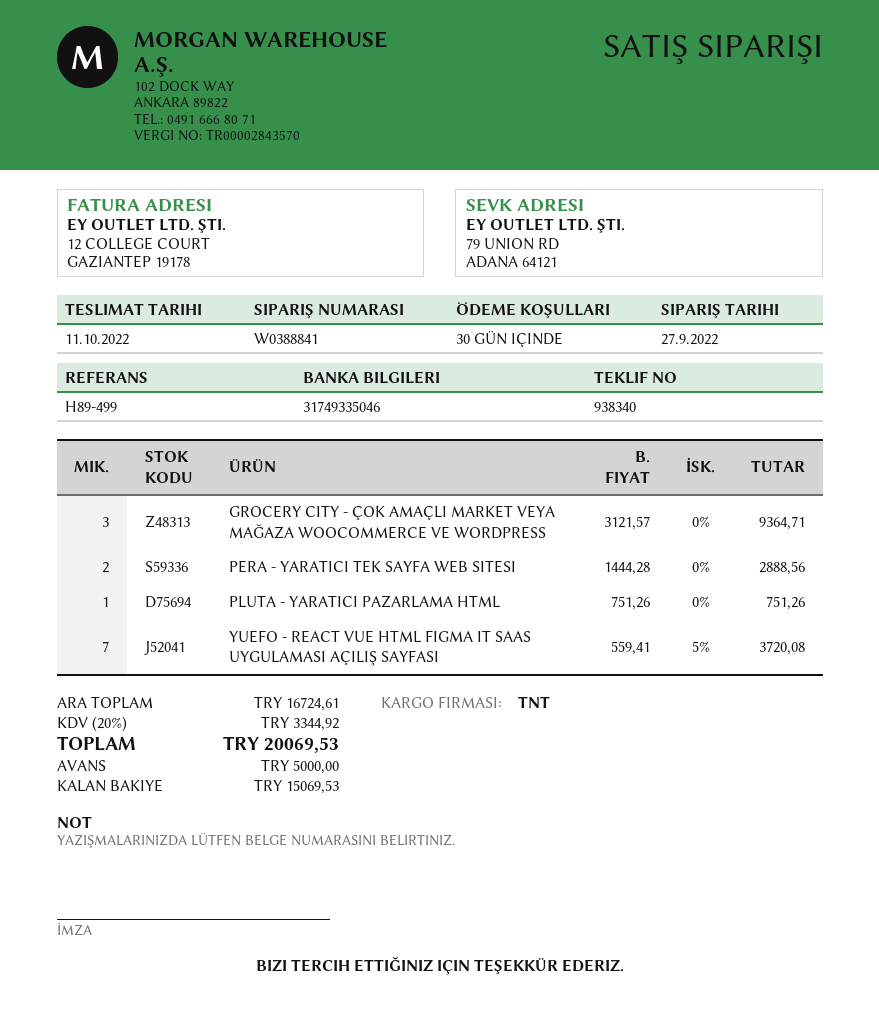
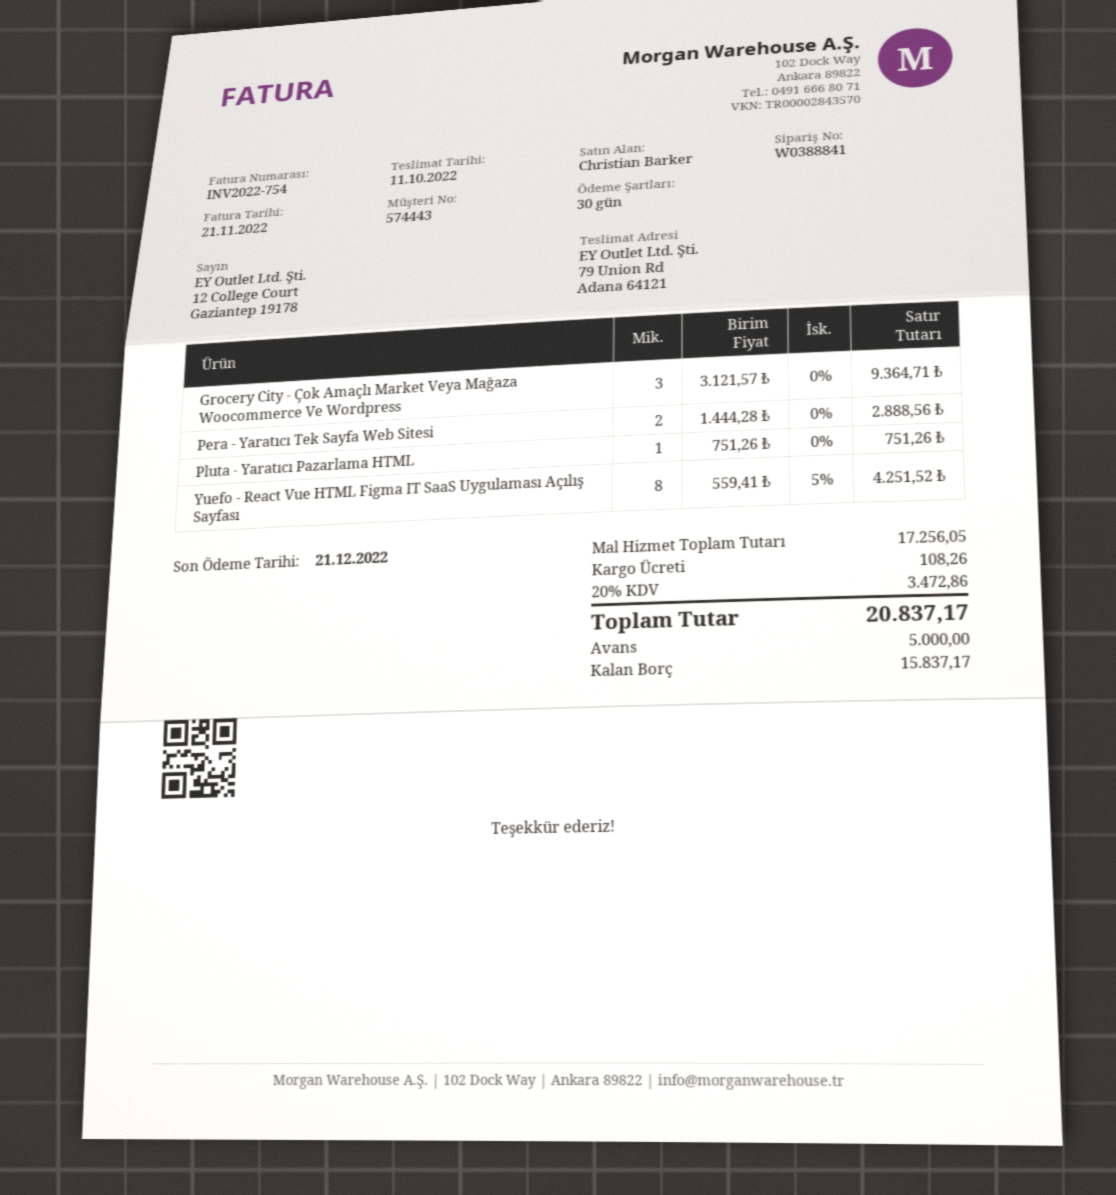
YUEFO - REACT VUE HTML FIGMA IT SAAS UYGULAMASI AÇILIŞ SAYFASI: 7 x 559.41 - 5% = 3720.08 -> 8 x 559.41 - 5% = 4251.52
subtotal: 16724.61 -> 17256.05
shipping: none -> 108.26
tax: 20% = 3344.92 -> 20% = 3472.86
total: 20069.53 -> 20837.17
balance: 15069.53 -> 15837.17

